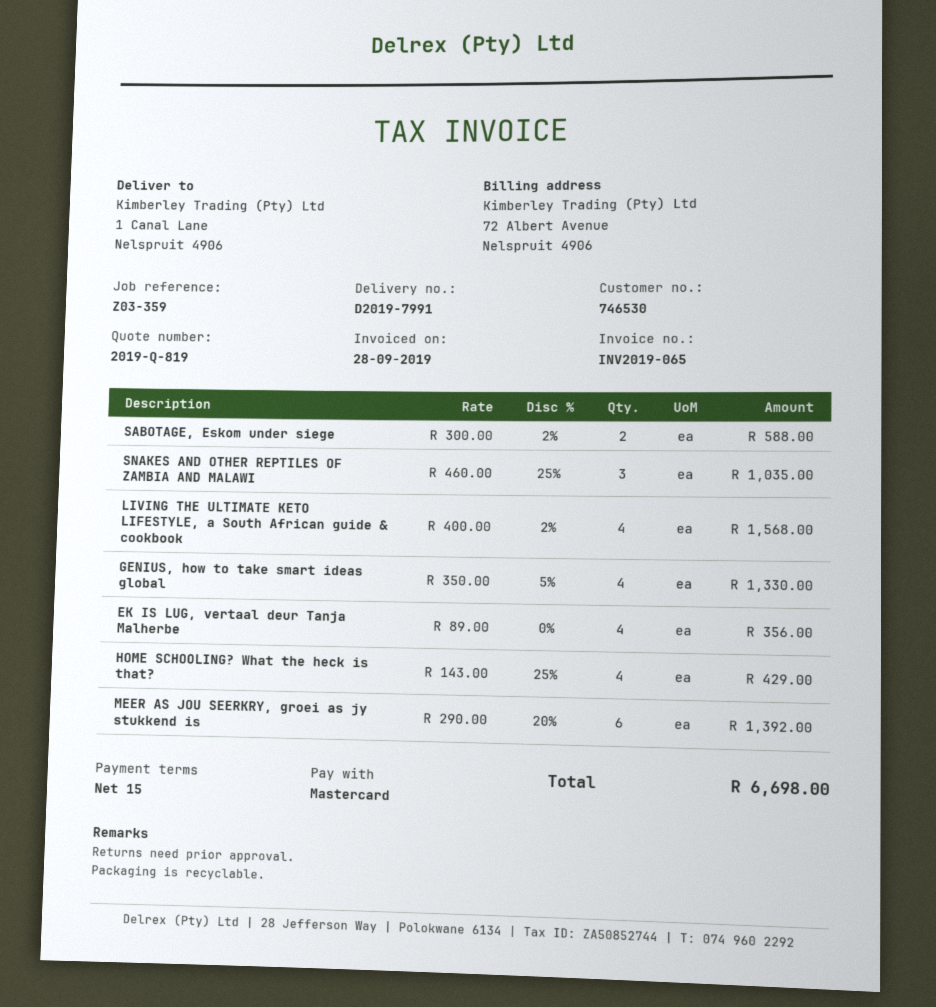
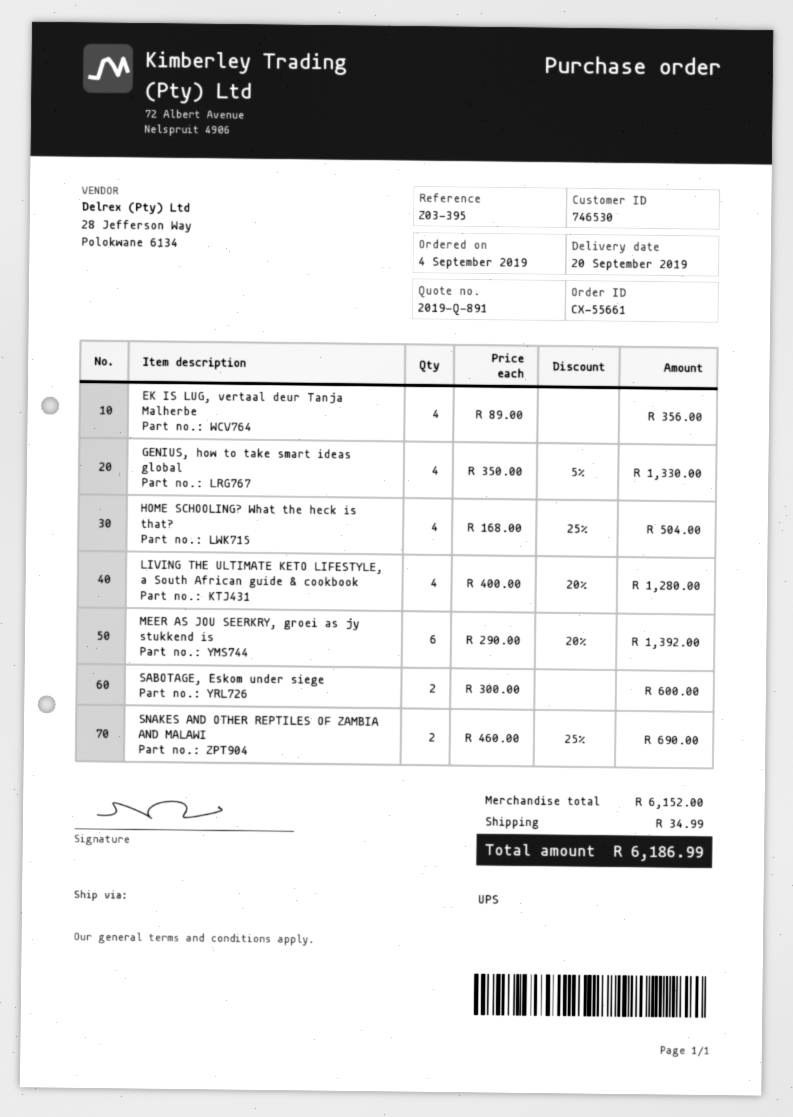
quote number: 2019-Q-819 -> 2019-Q-891
reference: Z03-359 -> Z03-395
SABOTAGE, Eskom under siege: 2 x 300.00 - 2% = 588.00 -> 2 x 300.00 = 600.00
SNAKES AND OTHER REPTILES OF ZAMBIA AND MALAWI: 3 x 460.00 - 25% = 1035.00 -> 2 x 460.00 - 25% = 690.00
LIVING THE ULTIMATE KETO LIFESTYLE, a South African guide & cookbook: 4 x 400.00 - 2% = 1568.00 -> 4 x 400.00 - 20% = 1280.00
HOME SCHOOLING? What the heck is that?: 4 x 143.00 - 25% = 429.00 -> 4 x 168.00 - 25% = 504.00
shipping: none -> 34.99
total: 6698.00 -> 6186.99

